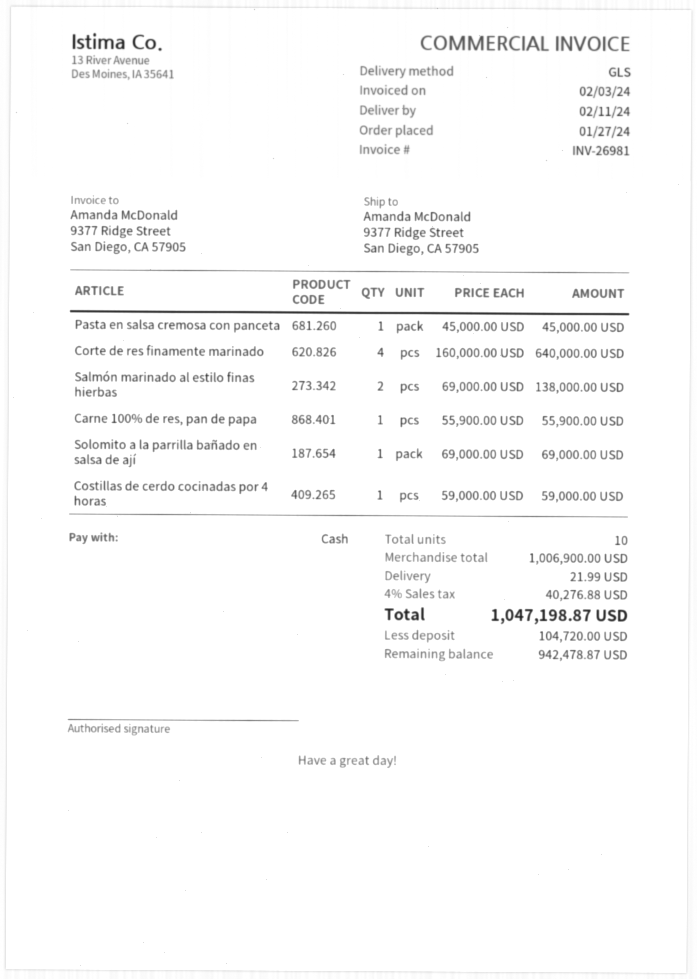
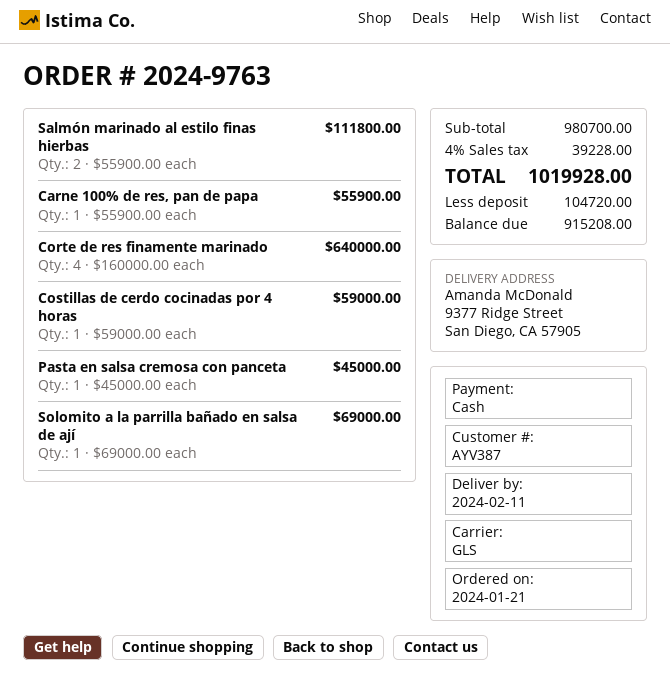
order date: 2024-01-27 -> 2024-01-21
Salmón marinado al estilo finas hierbas: 2 x 69000.00 = 138000.00 -> 2 x 55900.00 = 111800.00
subtotal: 1006900.00 -> 980700.00
shipping: 21.99 -> none
tax: 4% = 40276.88 -> 4% = 39228.00
total: 1047198.87 -> 1019928.00
balance: 942478.87 -> 915208.00

